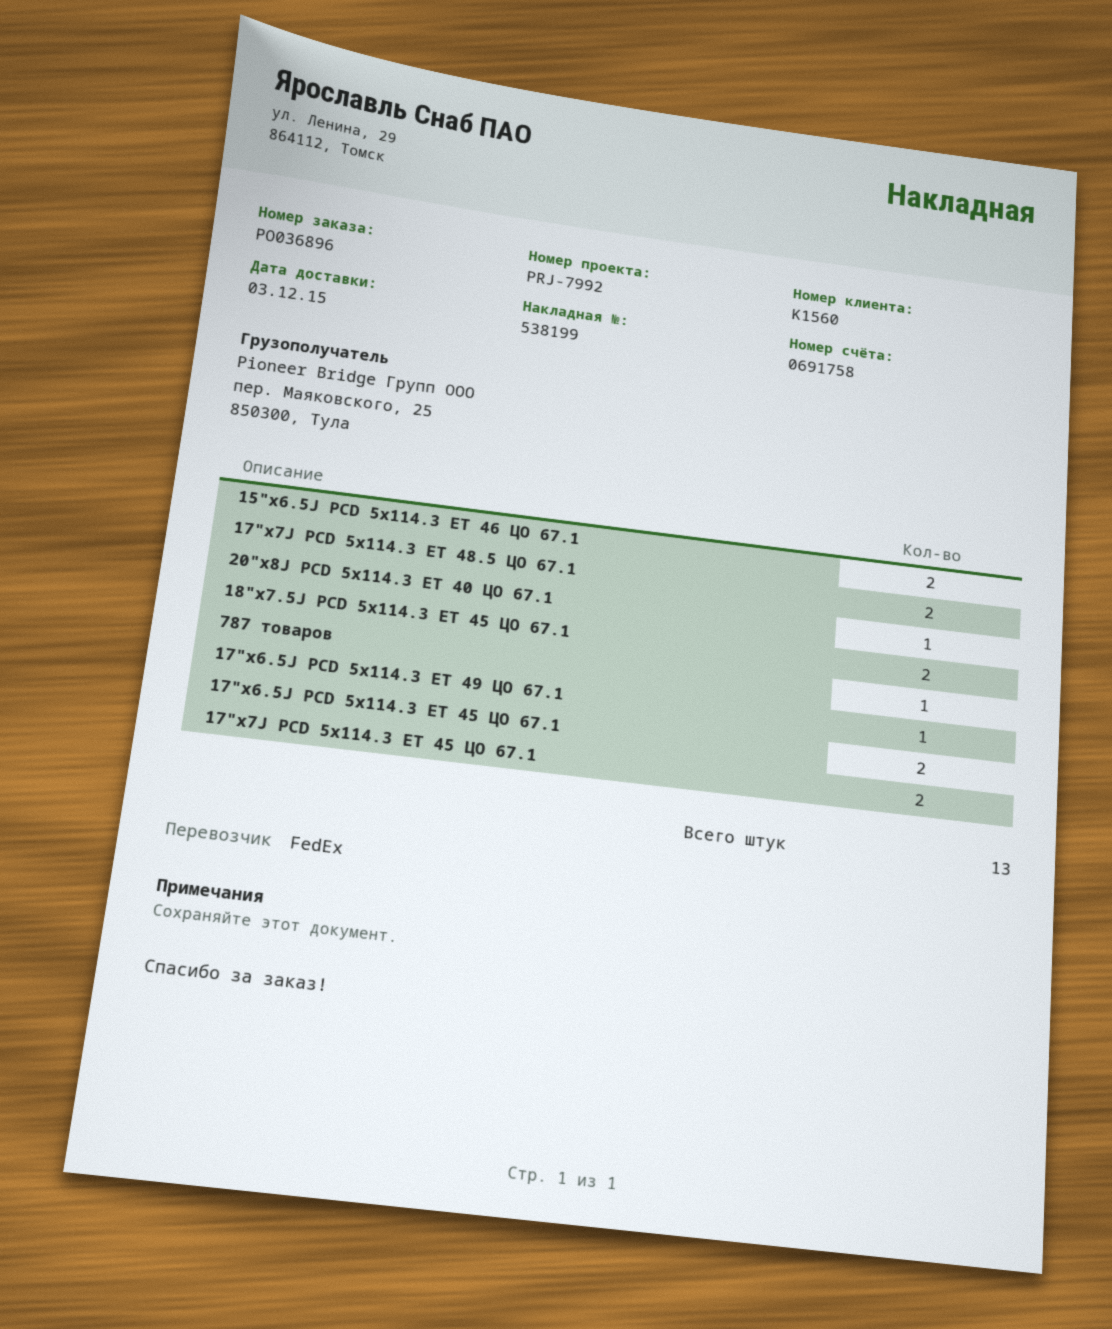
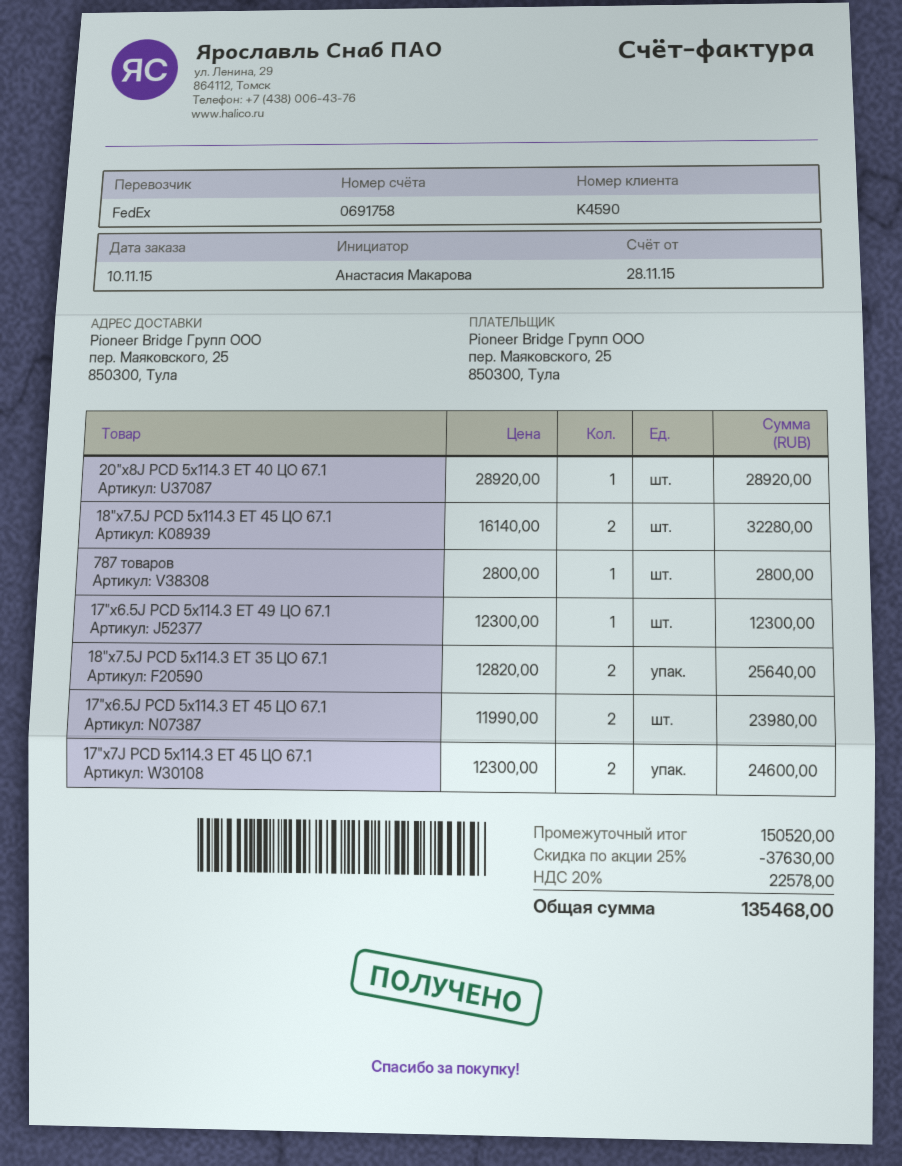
customer number: K1560 -> K4590
15"x6.5J PCD 5x114.3 ЕТ 46 ЦО 67.1: 2 -> none
17"x7J PCD 5x114.3 ЕТ 48.5 ЦО 67.1: 2 -> none
18"x7.5J PCD 5x114.3 ЕТ 35 ЦО 67.1: none -> 2

